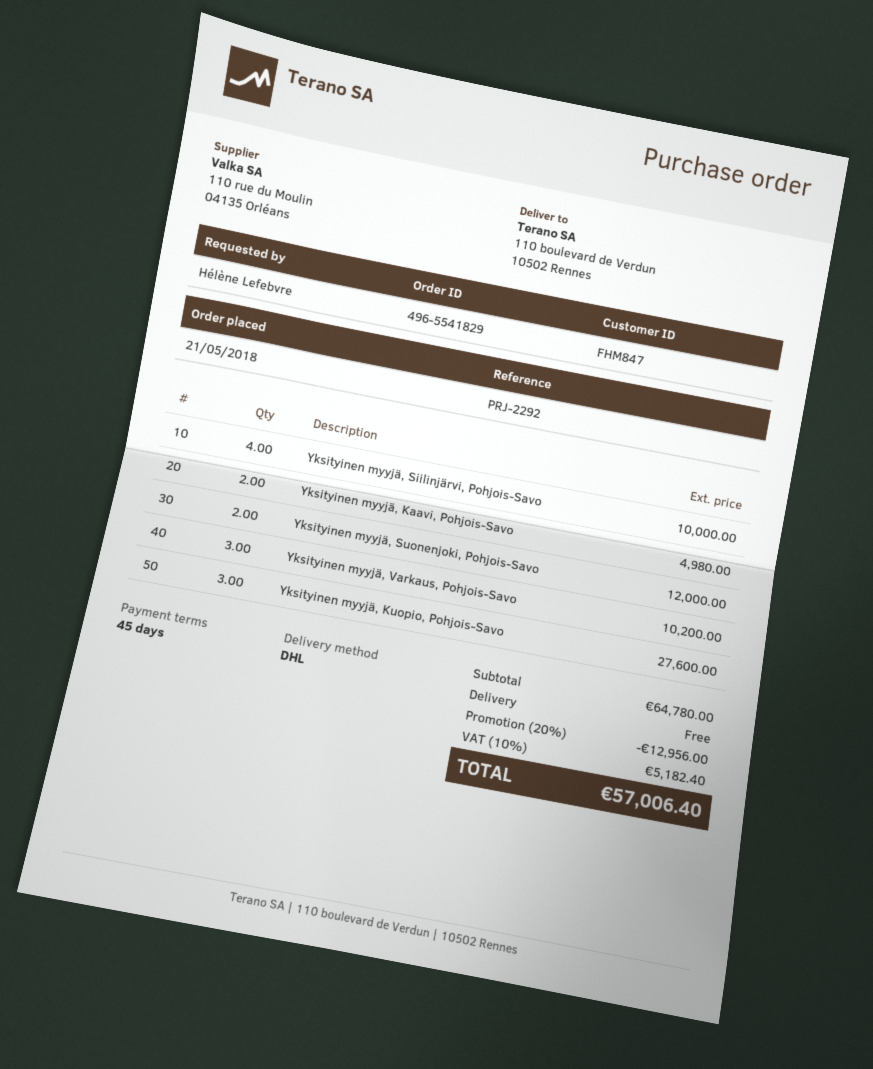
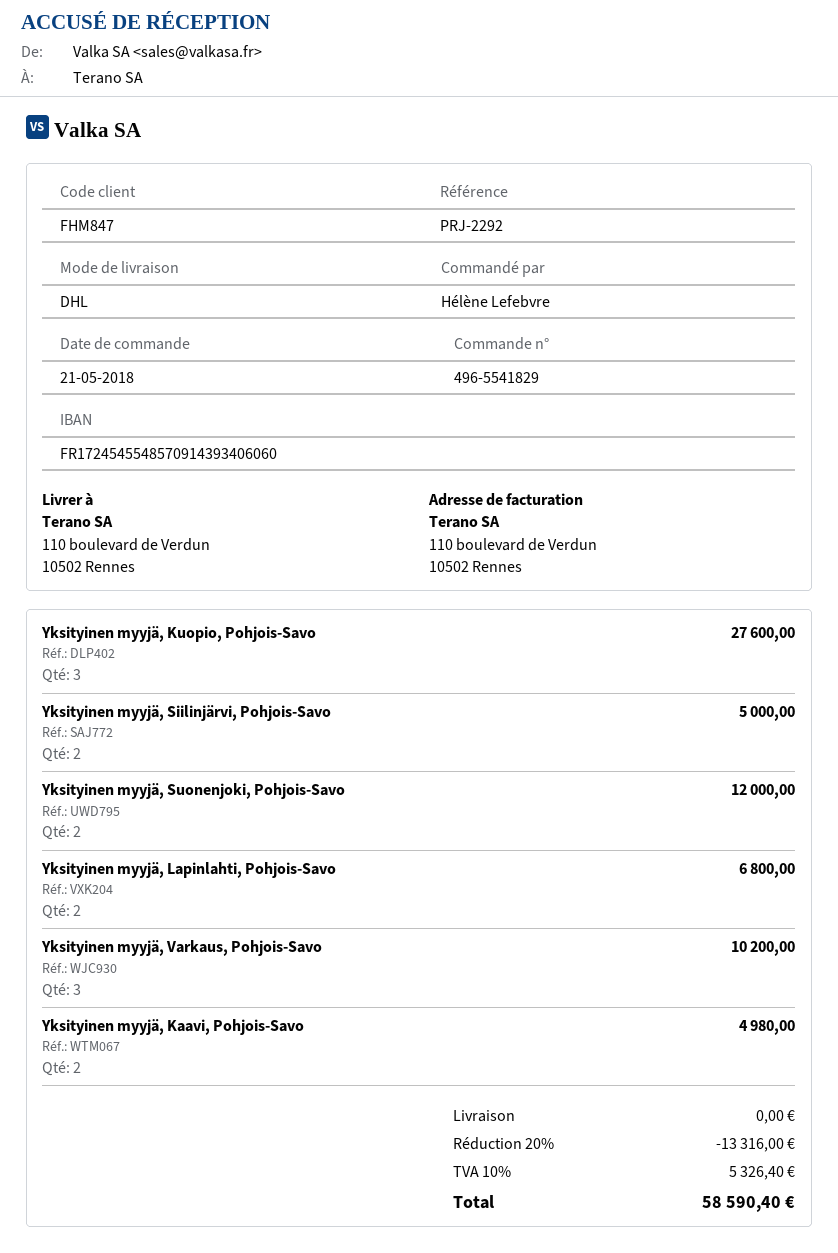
Yksityinen myyjä, Siilinjärvi, Pohjois-Savo: 4 for 10000.00 -> 2 for 5000.00
Yksityinen myyjä, Lapinlahti, Pohjois-Savo: none -> 2 for 6800.00
discount: 20% = 12956.00 -> 20% = 13316.00
tax: 10% = 5182.40 -> 10% = 5326.40
total: 57006.40 -> 58590.40

